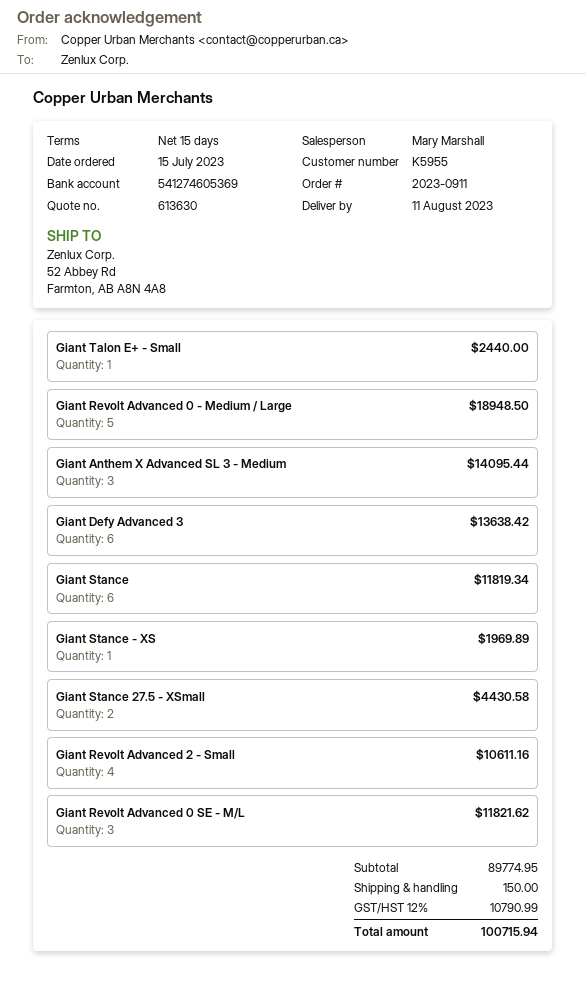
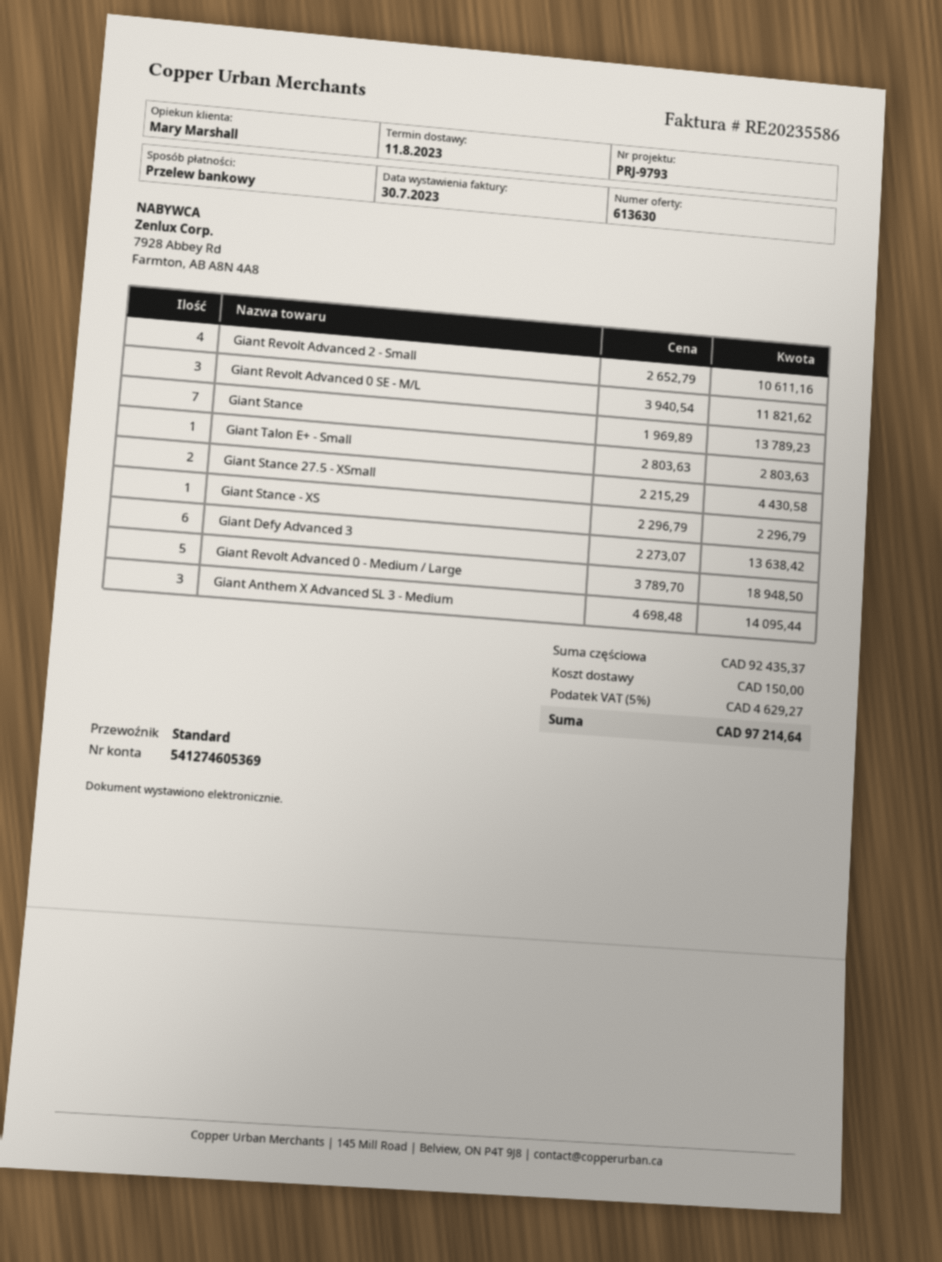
Giant Talon E+ - Small: 1 for 2440.00 -> 1 for 2803.63
Giant Stance: 6 for 11819.34 -> 7 for 13789.23
Giant Stance - XS: 1 for 1969.89 -> 1 for 2296.79
subtotal: 89774.95 -> 92435.37
tax: 12% = 10790.99 -> 5% = 4629.27
total: 100715.94 -> 97214.64

